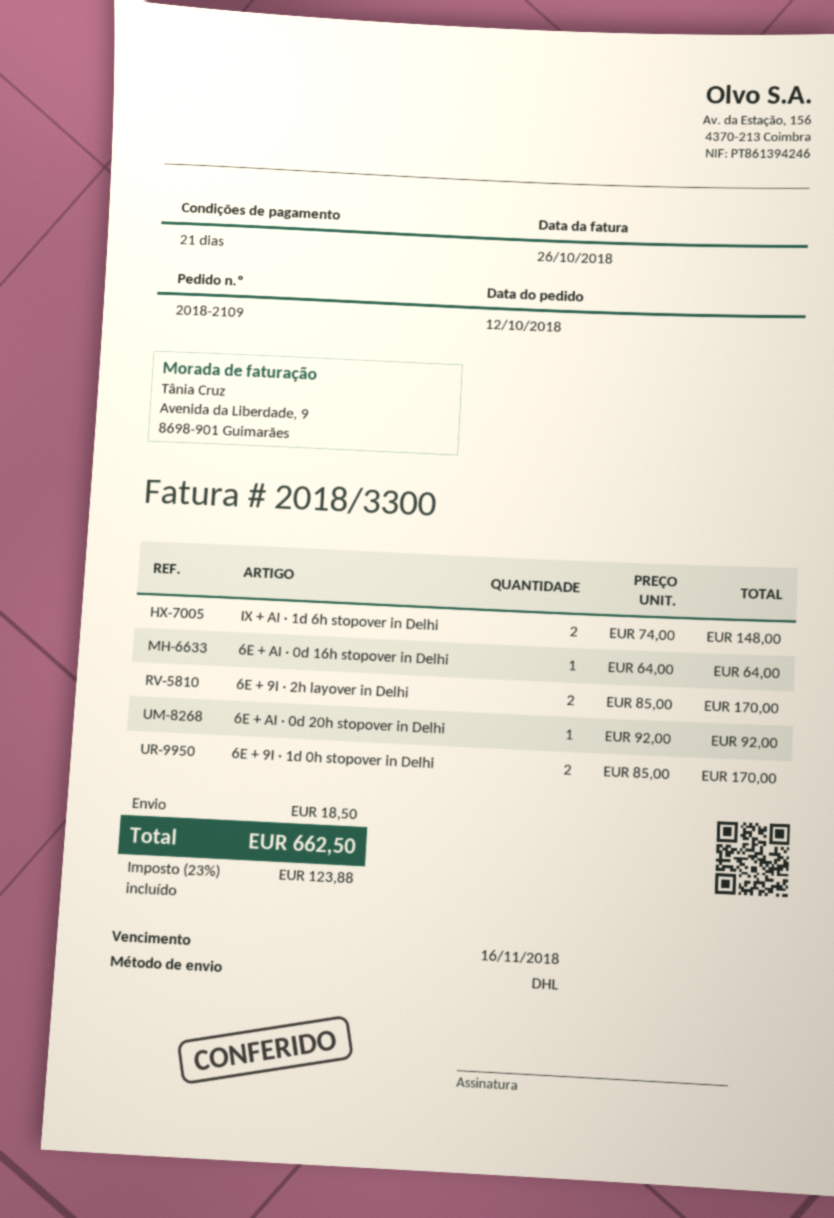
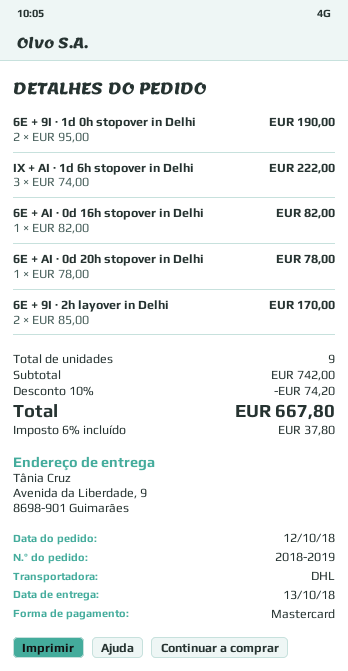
order number: 2018-2109 -> 2018-2019
IX + AI · 1d 6h stopover in Delhi: 2 x 74.00 = 148.00 -> 3 x 74.00 = 222.00
6E + AI · 0d 16h stopover in Delhi: 1 x 64.00 = 64.00 -> 1 x 82.00 = 82.00
6E + AI · 0d 20h stopover in Delhi: 1 x 92.00 = 92.00 -> 1 x 78.00 = 78.00
6E + 9I · 1d 0h stopover in Delhi: 2 x 85.00 = 170.00 -> 2 x 95.00 = 190.00
discount: none -> 10% = 74.20
shipping: 18.50 -> none
tax: 23% = 123.88 -> 6% = 37.80
total: 662.50 -> 667.80

